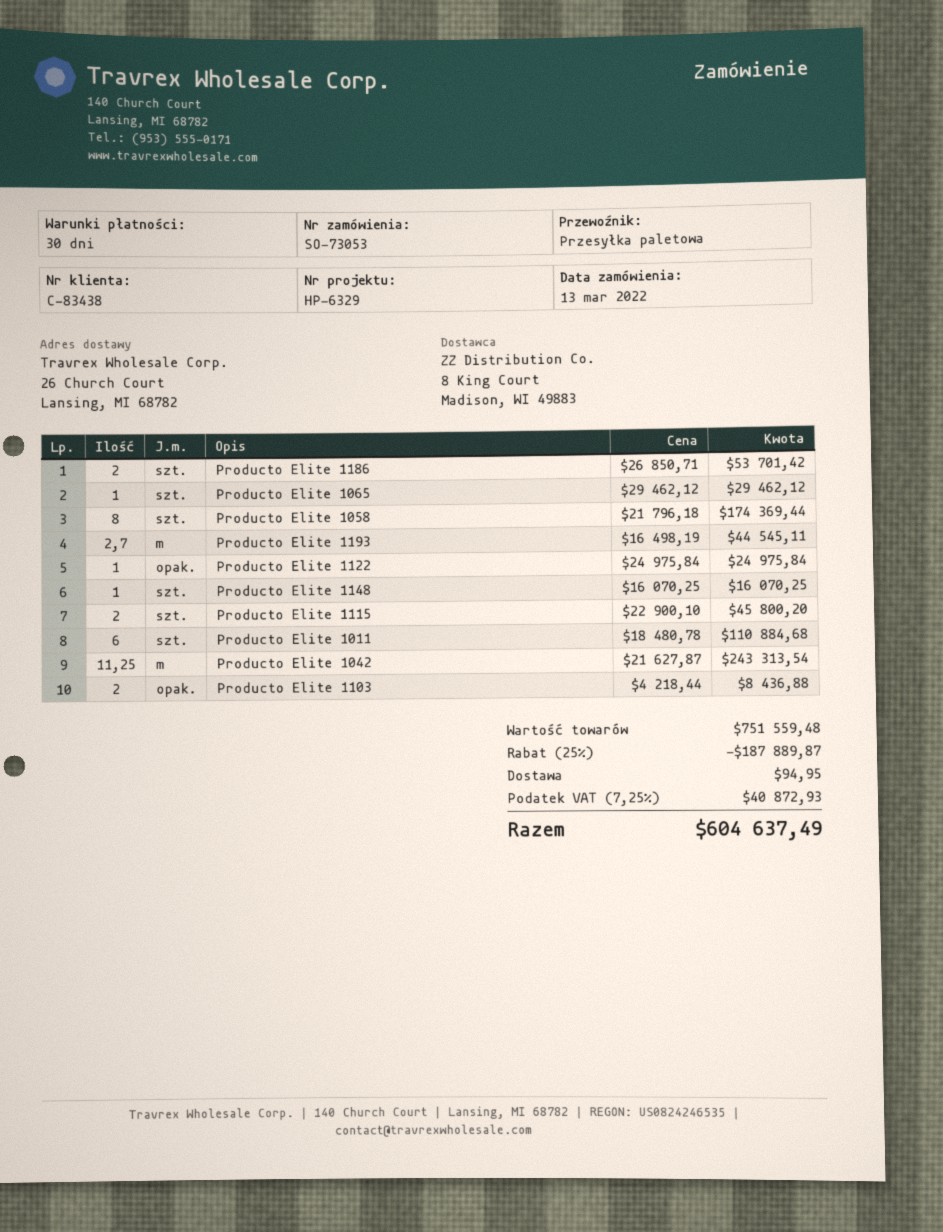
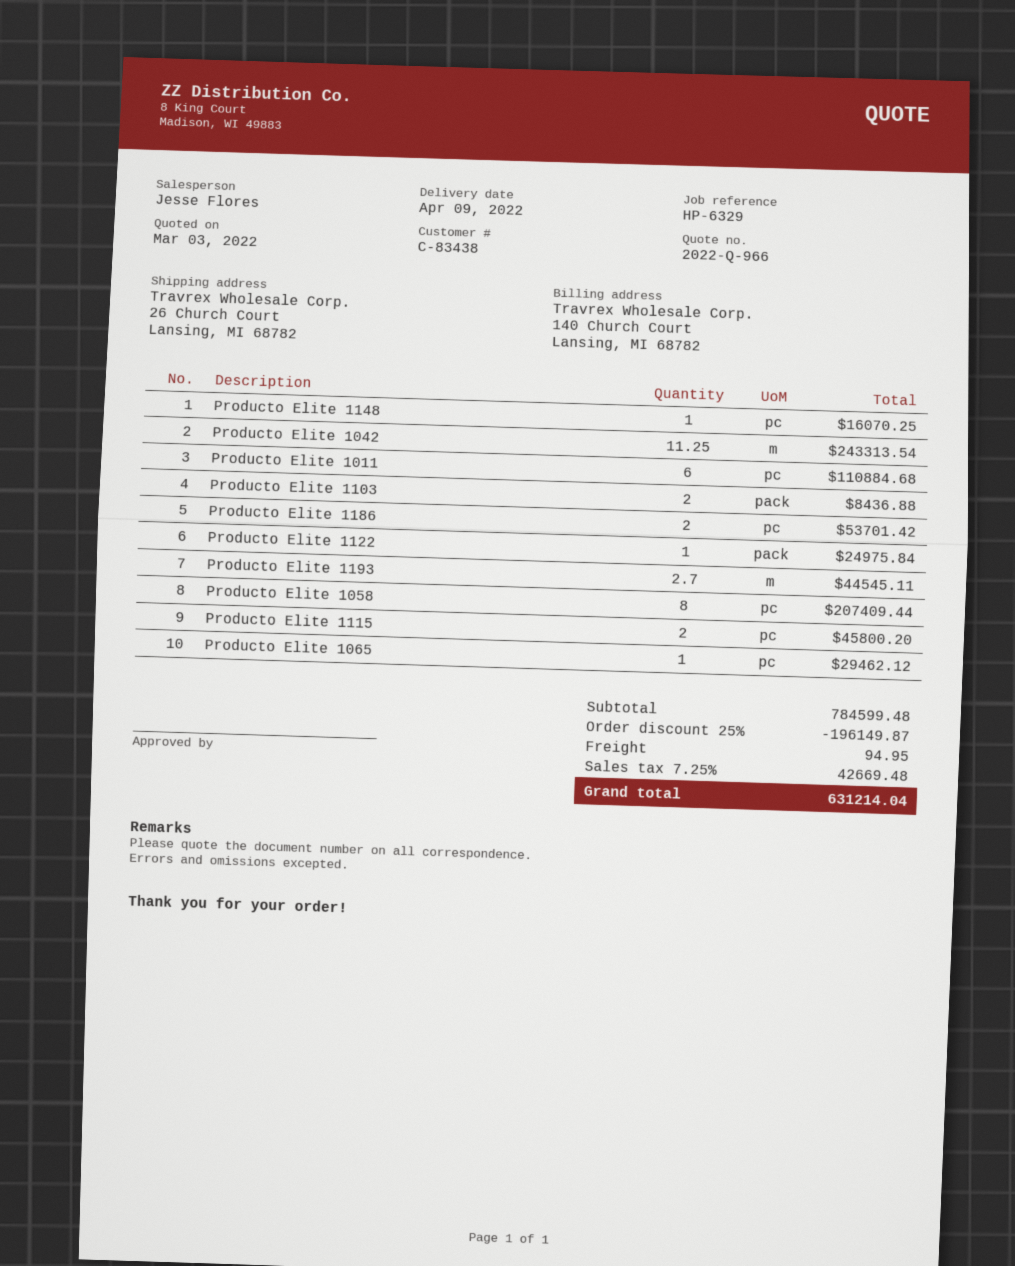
Producto Elite 1058: 8 for 174369.44 -> 8 for 207409.44
subtotal: 751559.48 -> 784599.48
discount: 25% = 187889.87 -> 25% = 196149.87
tax: 7.25% = 40872.93 -> 7.25% = 42669.48
total: 604637.49 -> 631214.04

